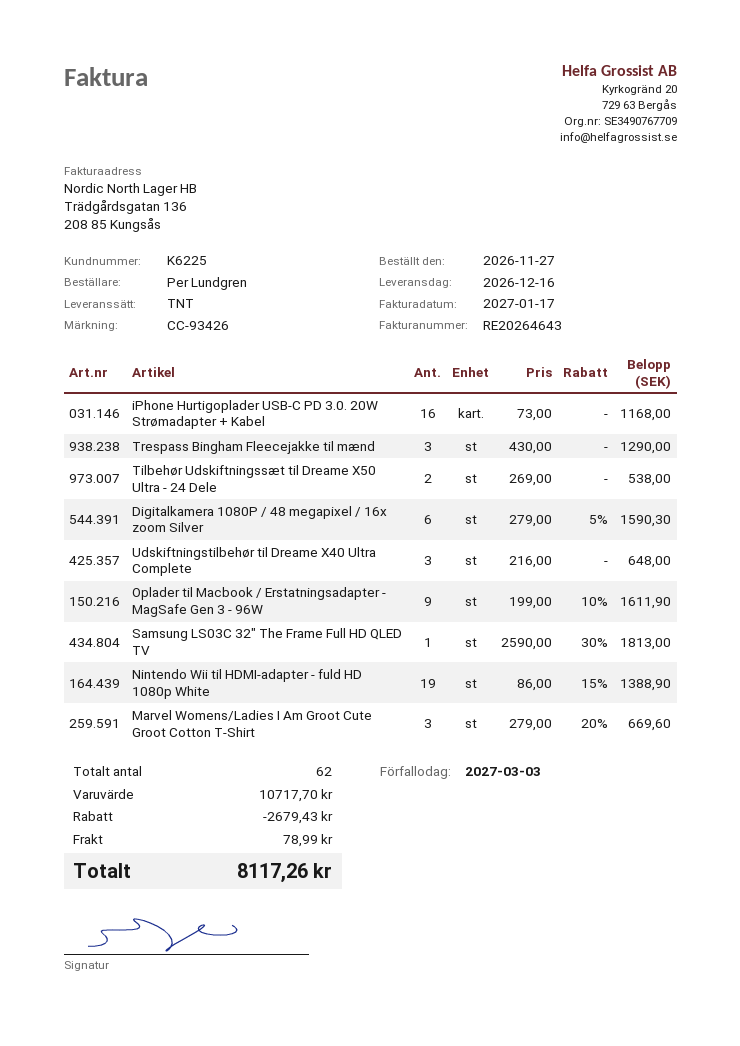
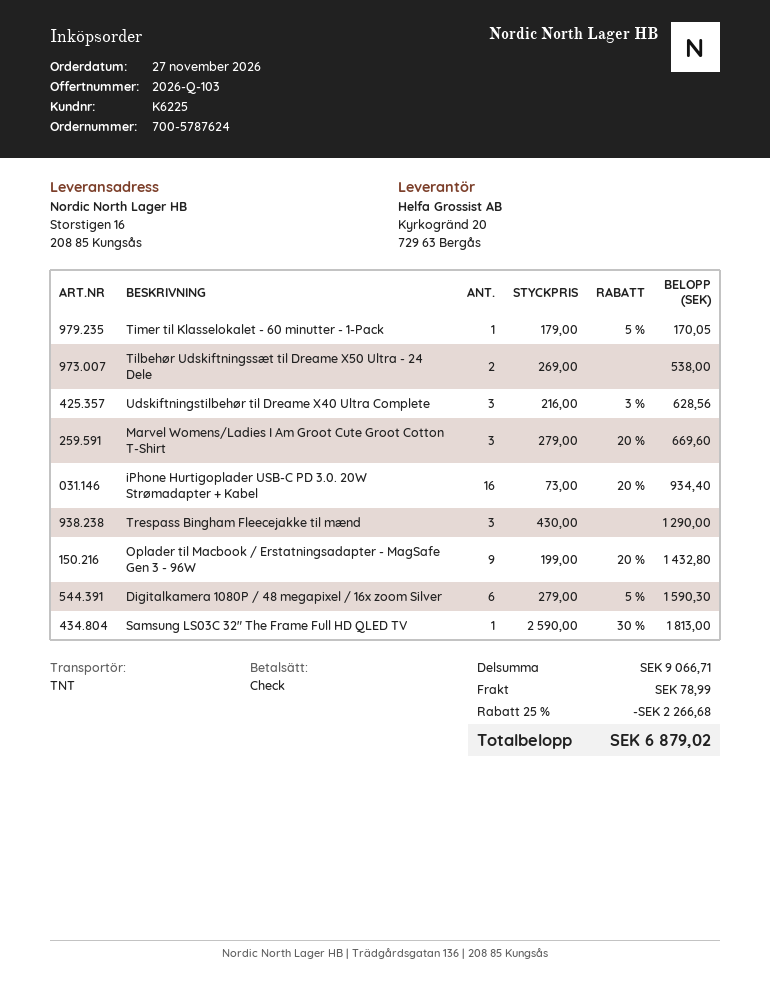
iPhone Hurtigoplader USB-C PD 3.0. 20W Strømadapter + Kabel: 16 x 73.00 = 1168.00 -> 16 x 73.00 - 20% = 934.40
Udskiftningstilbehør til Dreame X40 Ultra Complete: 3 x 216.00 = 648.00 -> 3 x 216.00 - 3% = 628.56
Oplader til Macbook / Erstatningsadapter - MagSafe Gen 3 - 96W: 9 x 199.00 - 10% = 1611.90 -> 9 x 199.00 - 20% = 1432.80
Nintendo Wii til HDMI-adapter - fuld HD 1080p White: 19 x 86.00 - 15% = 1388.90 -> none
Timer til Klasselokalet - 60 minutter - 1-Pack: none -> 1 x 179.00 - 5% = 170.05
subtotal: 10717.70 -> 9066.71
discount: 2679.43 -> 2266.68
total: 8117.26 -> 6879.02

